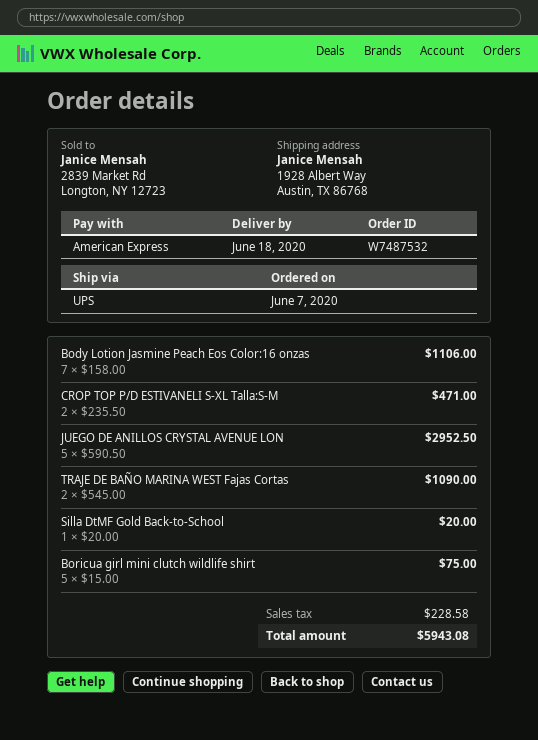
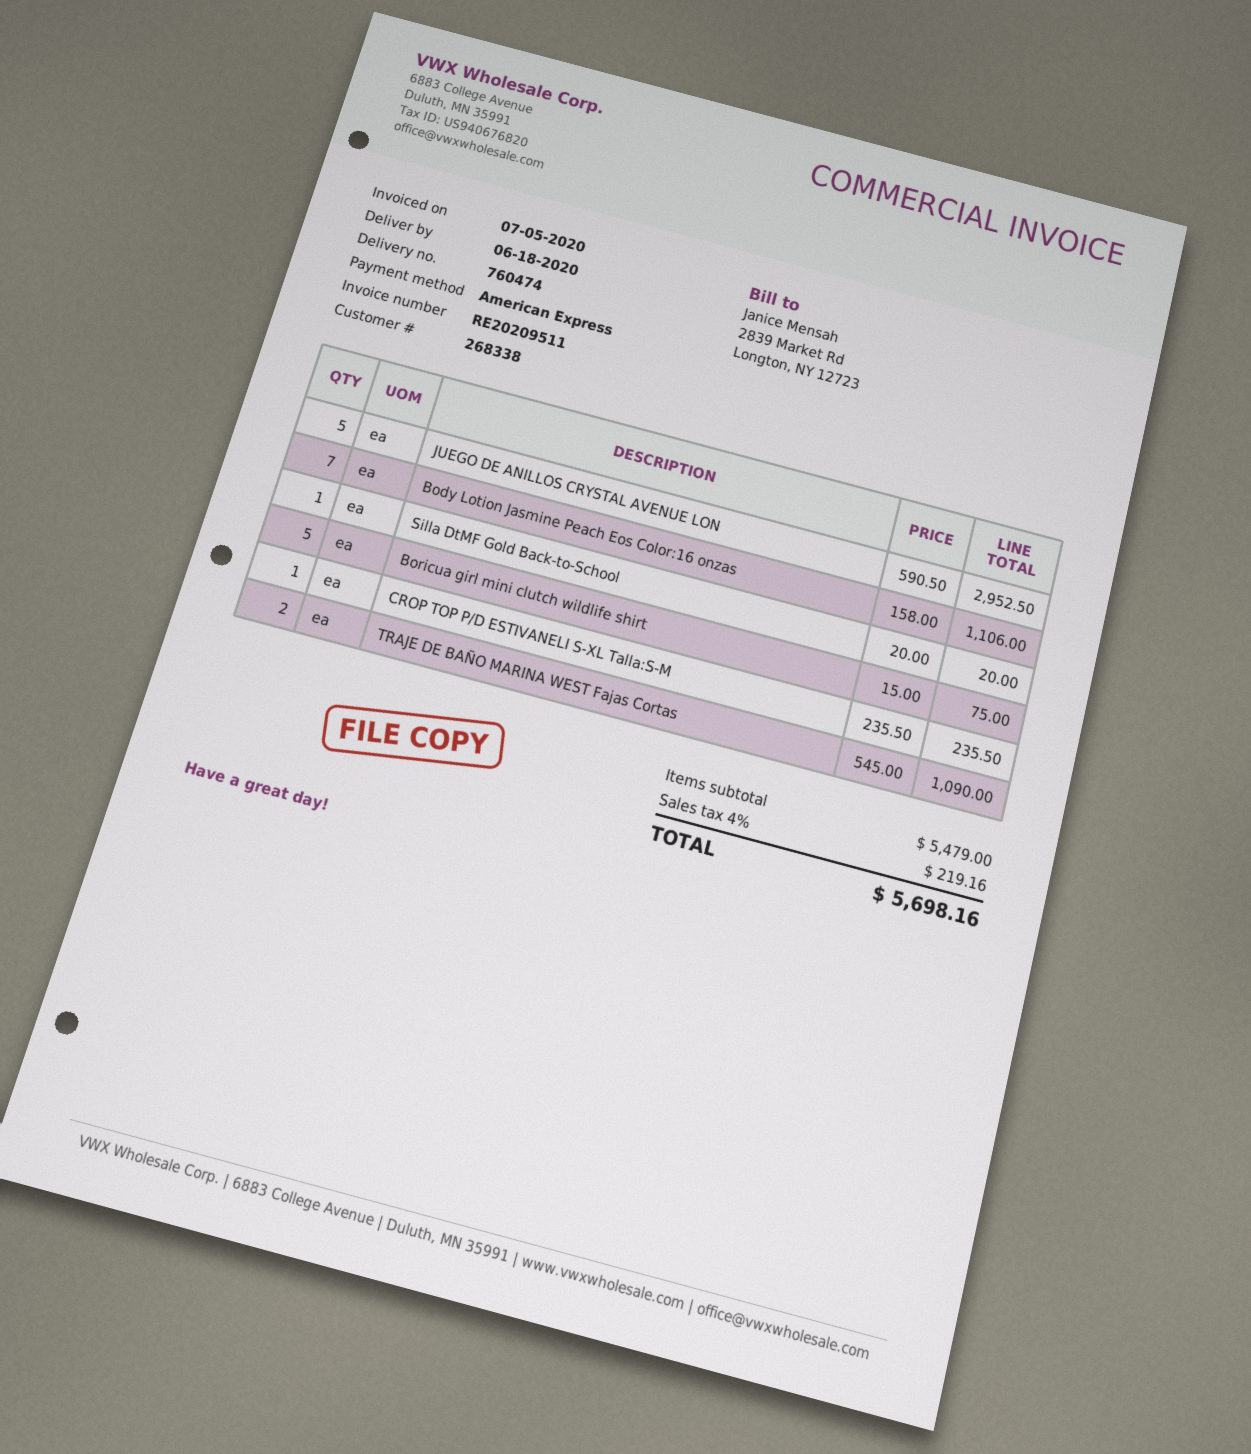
CROP TOP P/D ESTIVANELI S-XL Talla:S-M: 2 x 235.50 = 471.00 -> 1 x 235.50 = 235.50
tax: 228.58 -> 219.16
total: 5943.08 -> 5698.16

